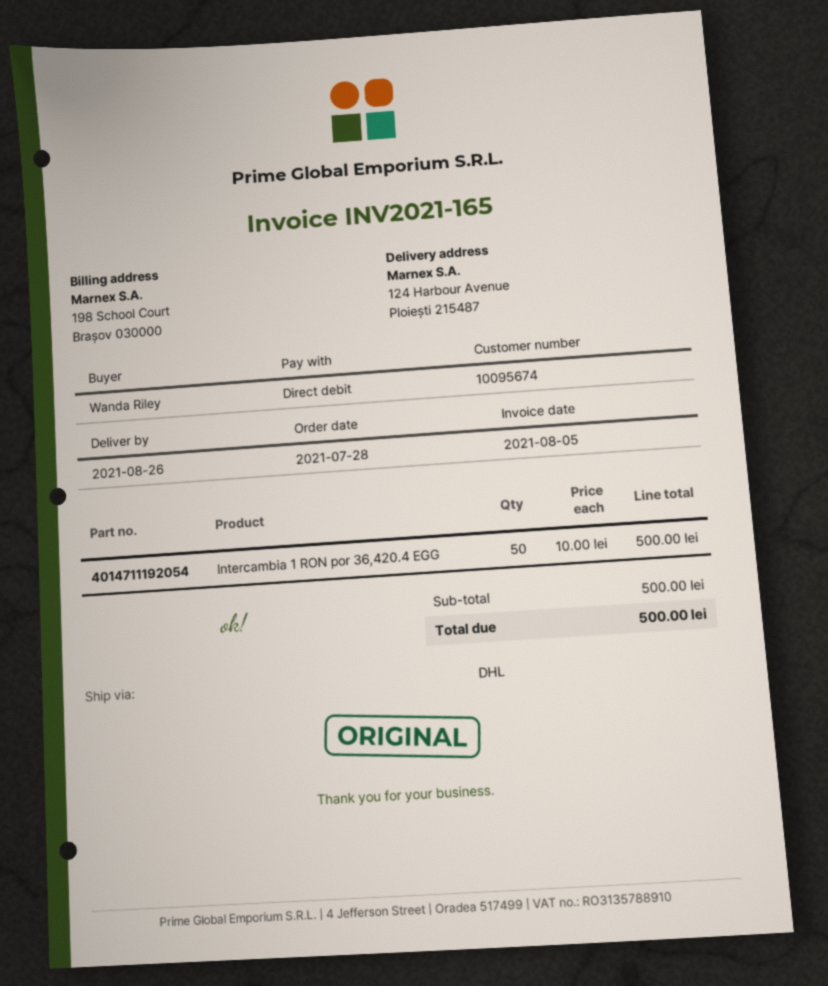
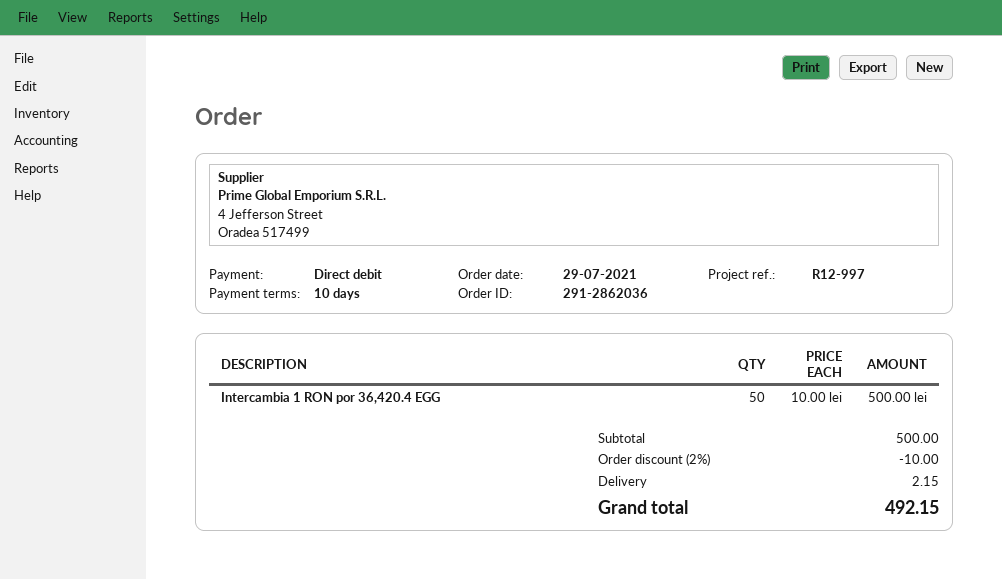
order date: 2021-07-28 -> 2021-07-29
discount: none -> 2% = 10.00
shipping: none -> 2.15
total: 500.00 -> 492.15

